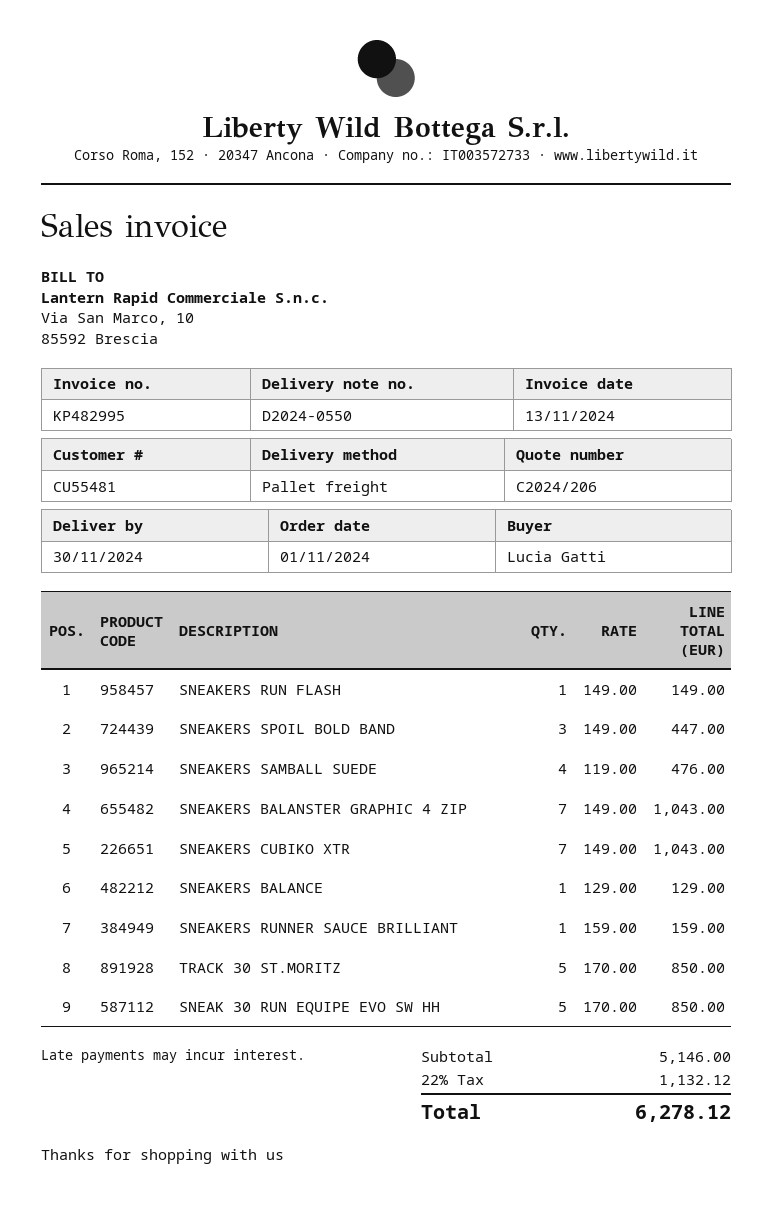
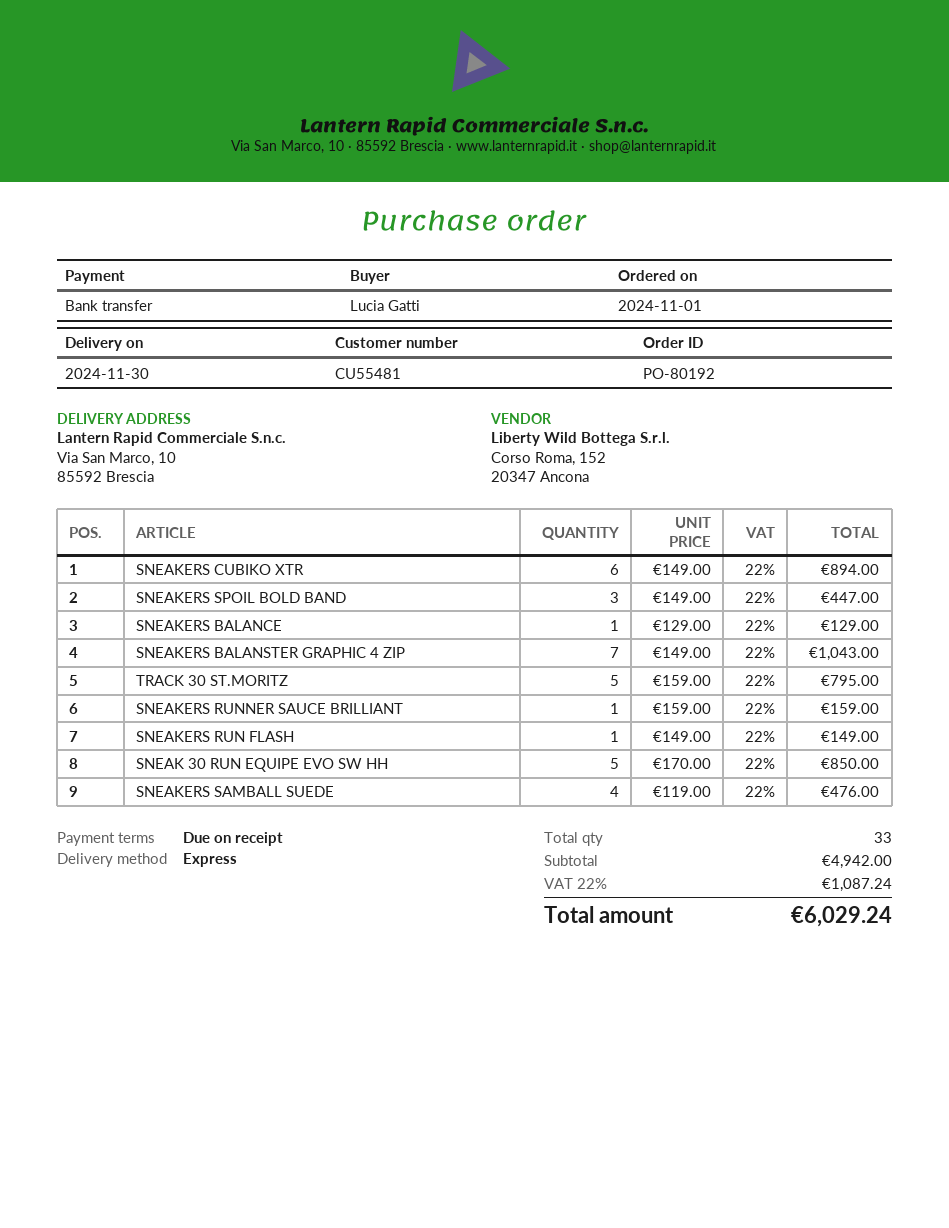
shipping method: pallet freight -> express
SNEAKERS CUBIKO XTR: 7 x 149.00 = 1043.00 -> 6 x 149.00 = 894.00
TRACK 30 ST.MORITZ: 5 x 170.00 = 850.00 -> 5 x 159.00 = 795.00
subtotal: 5146.00 -> 4942.00
tax: 22% = 1132.12 -> 22% = 1087.24
total: 6278.12 -> 6029.24

